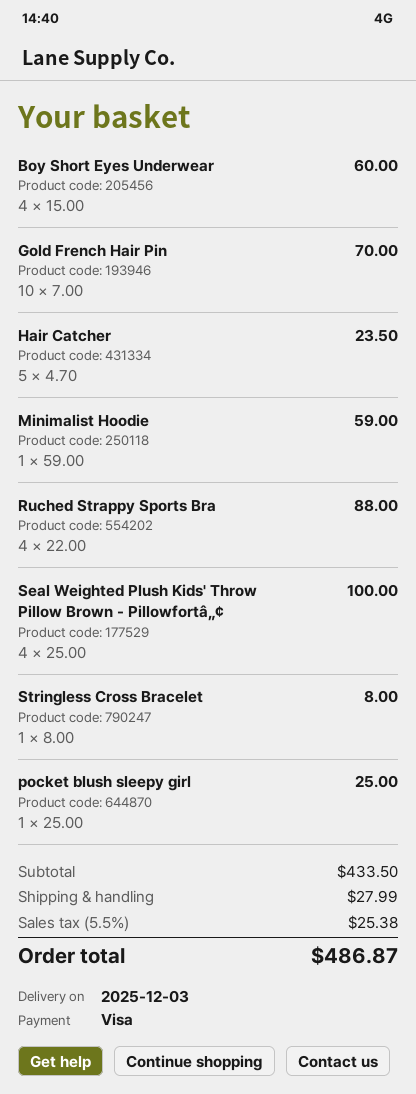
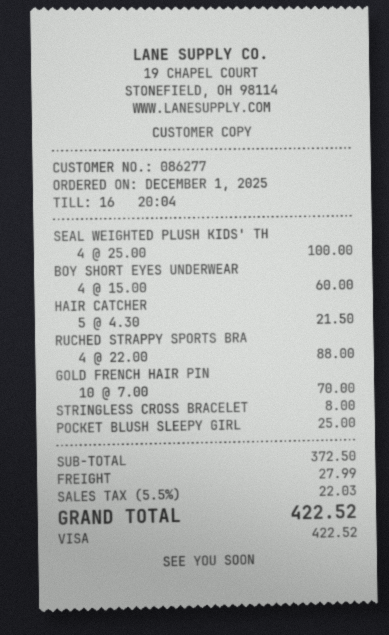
Hair Catcher: 5 x 4.70 = 23.50 -> 5 x 4.30 = 21.50
Minimalist Hoodie: 1 x 59.00 = 59.00 -> none
subtotal: 433.50 -> 372.50
tax: 5.5% = 25.38 -> 5.5% = 22.03
total: 486.87 -> 422.52

